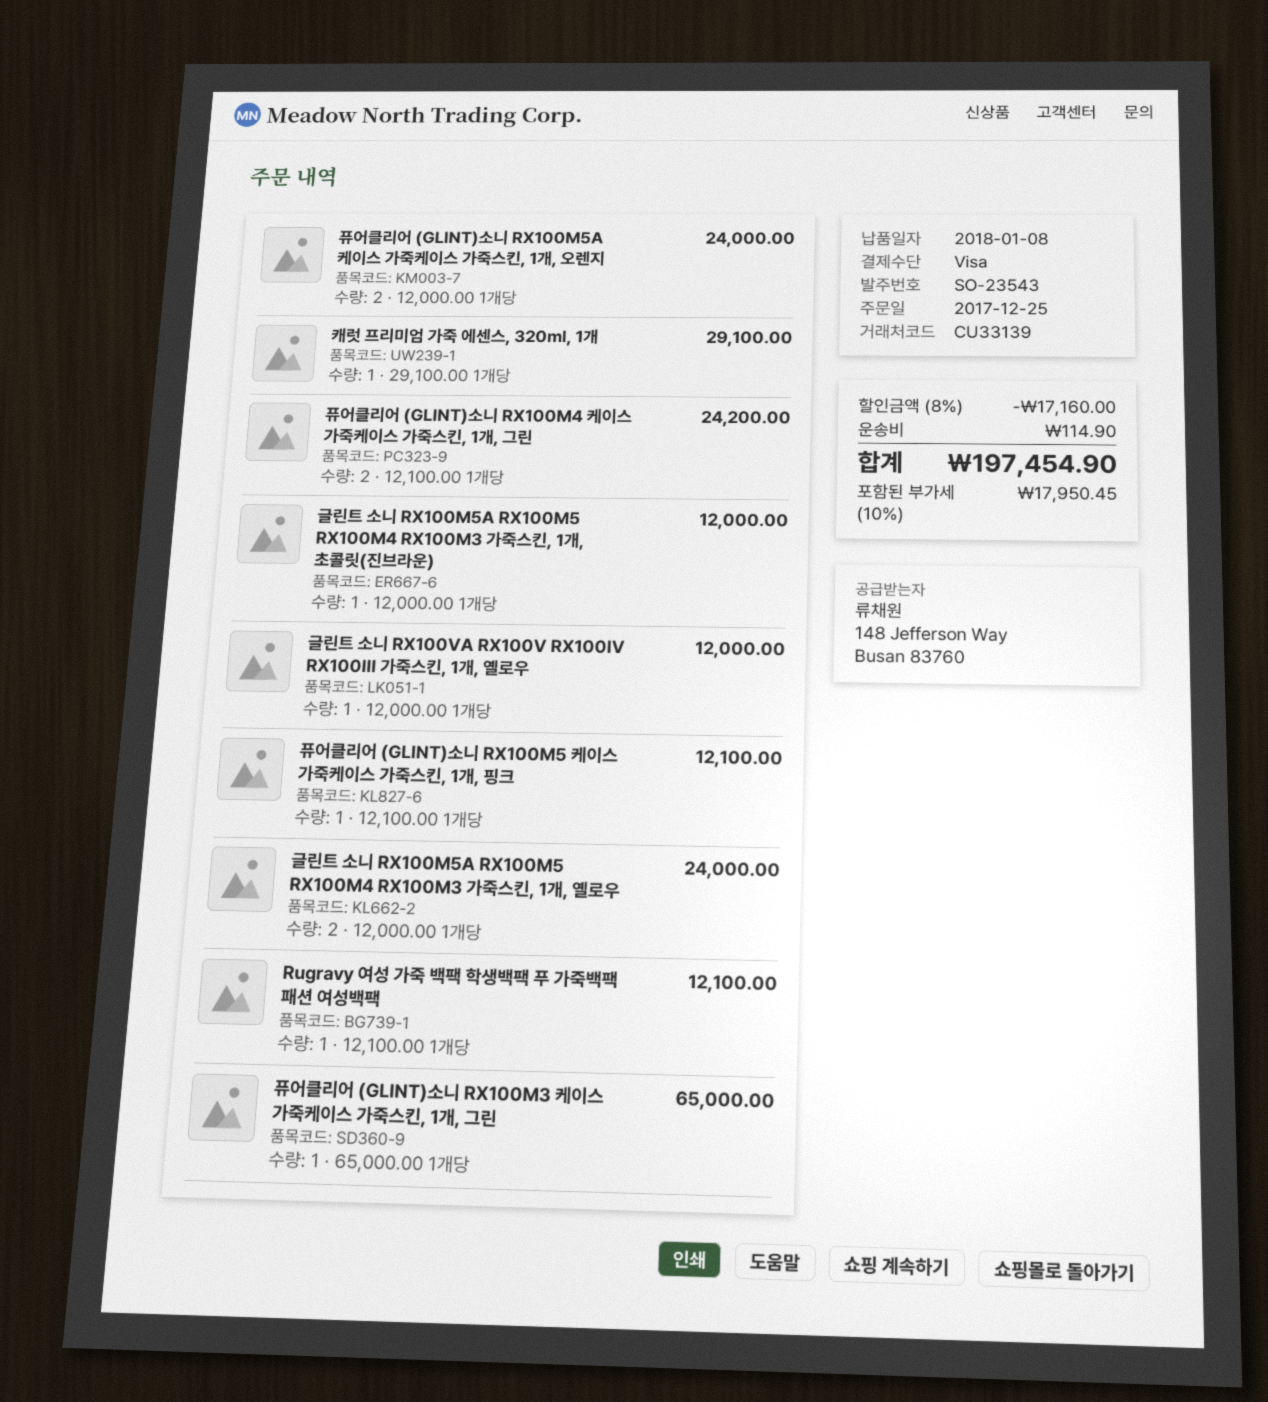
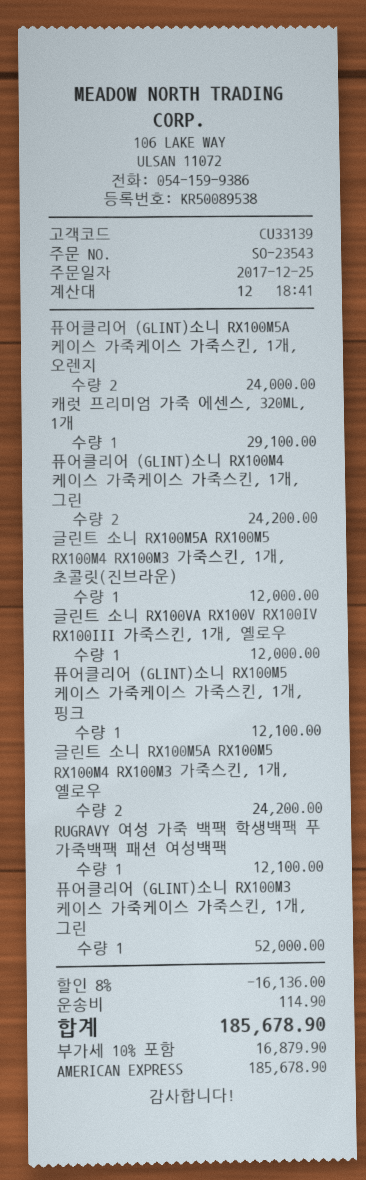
payment method: Visa -> American Express
글린트 소니 RX100M5A RX100M5 RX100M4 RX100M3 가죽스킨, 1개, 옐로우: 2 for 24000.00 -> 2 for 24200.00
퓨어클리어 (GLINT)소니 RX100M3 케이스 가죽케이스 가죽스킨, 1개, 그린: 1 for 65000.00 -> 1 for 52000.00
discount: 8% = 17160.00 -> 8% = 16136.00
tax: 10% = 17950.45 -> 10% = 16879.90
total: 197454.90 -> 185678.90

